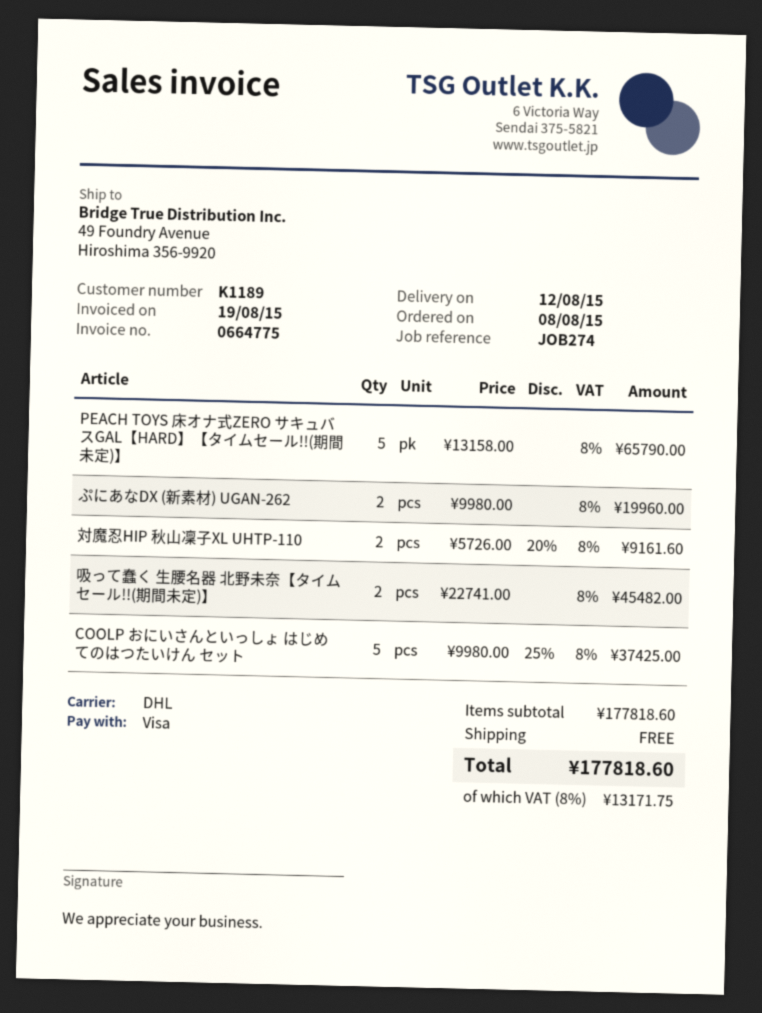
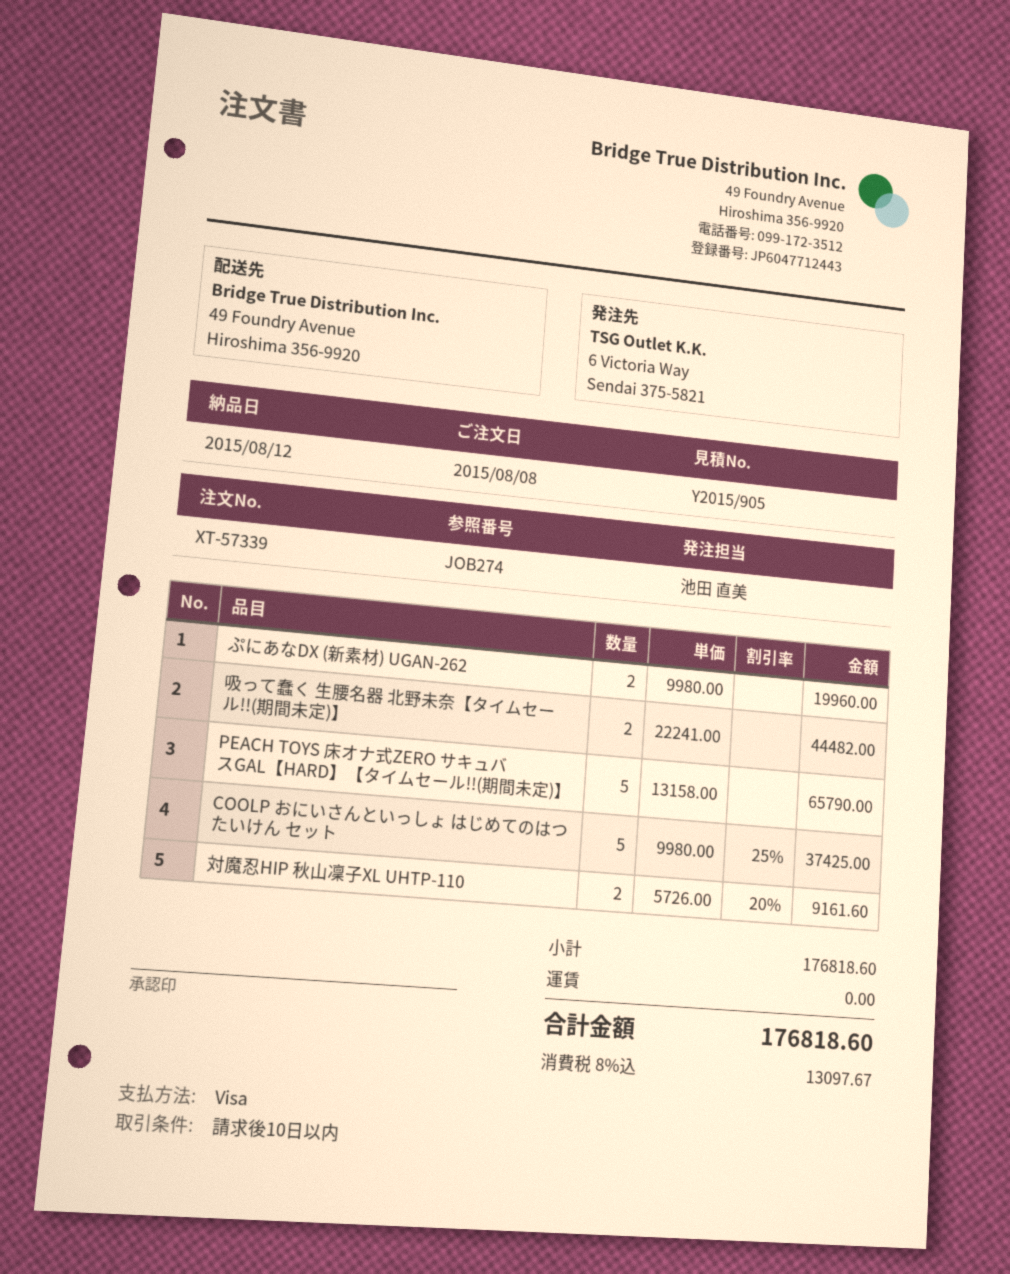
吸って蠢く 生腰名器 北野未奈【タイムセール!!(期間未定)】: 2 x 22741.00 = 45482.00 -> 2 x 22241.00 = 44482.00
subtotal: 177818.60 -> 176818.60
tax: 8% = 13171.75 -> 8% = 13097.67
total: 177818.60 -> 176818.60

